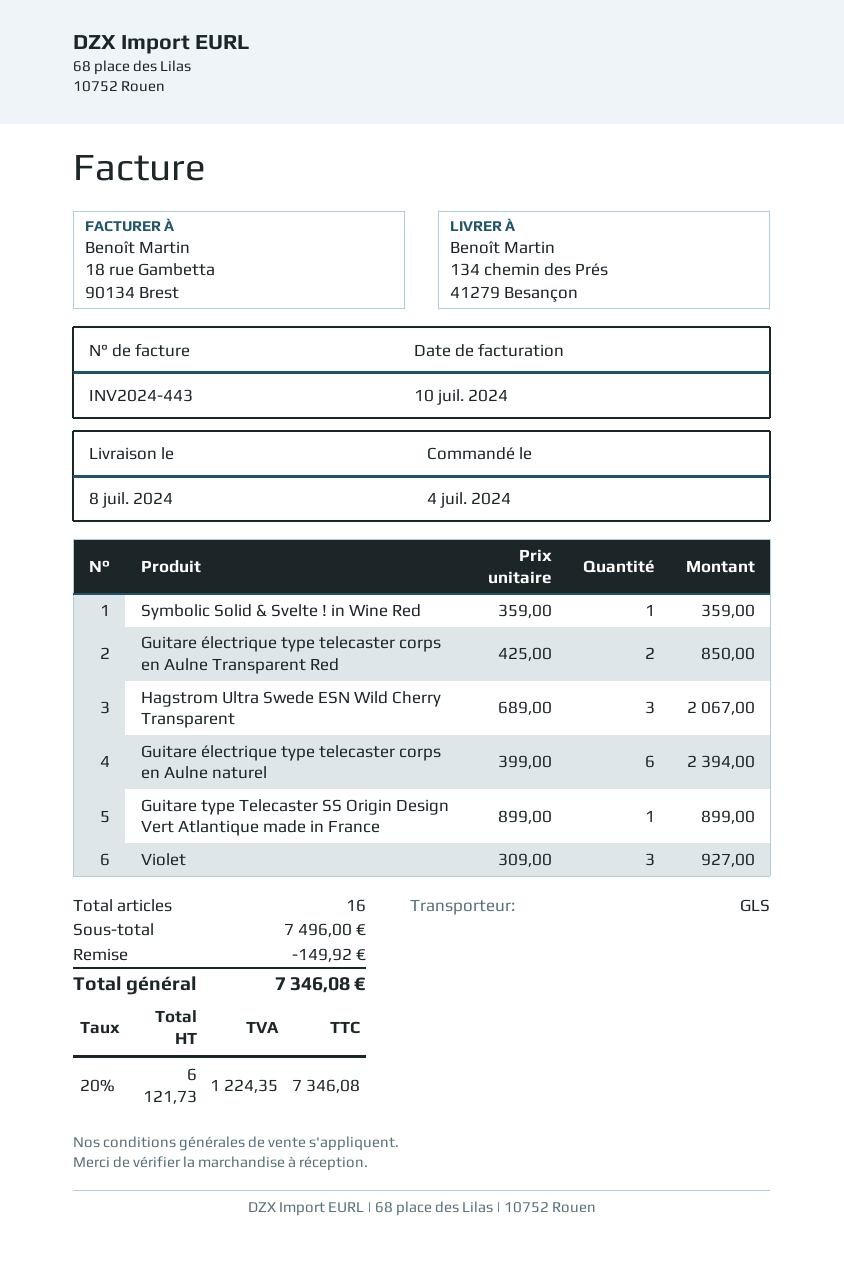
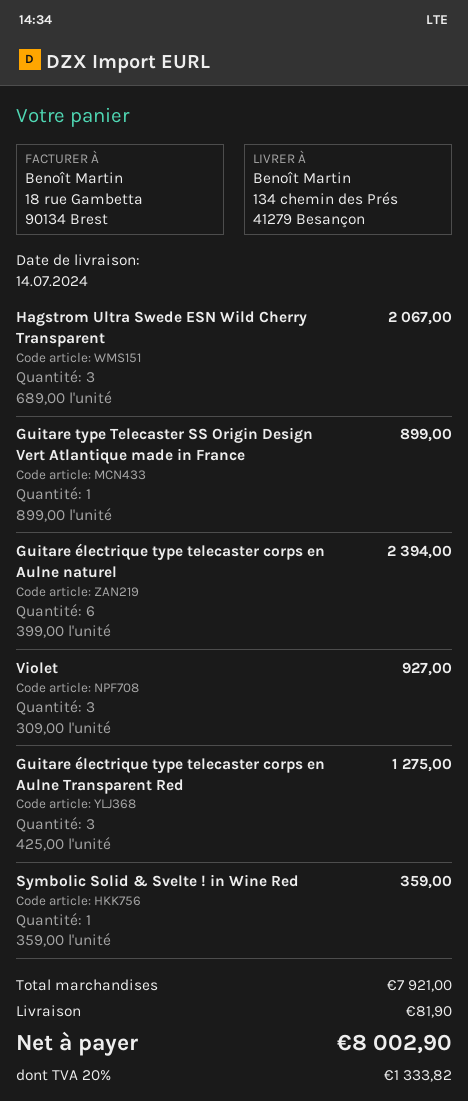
delivery date: 2024-07-08 -> 2024-07-14
Guitare électrique type telecaster corps en Aulne Transparent Red: 2 x 425.00 = 850.00 -> 3 x 425.00 = 1275.00
subtotal: 7496.00 -> 7921.00
discount: 149.92 -> none
shipping: none -> 81.90
tax: 20% = 1224.35 -> 20% = 1333.82
total: 7346.08 -> 8002.90

